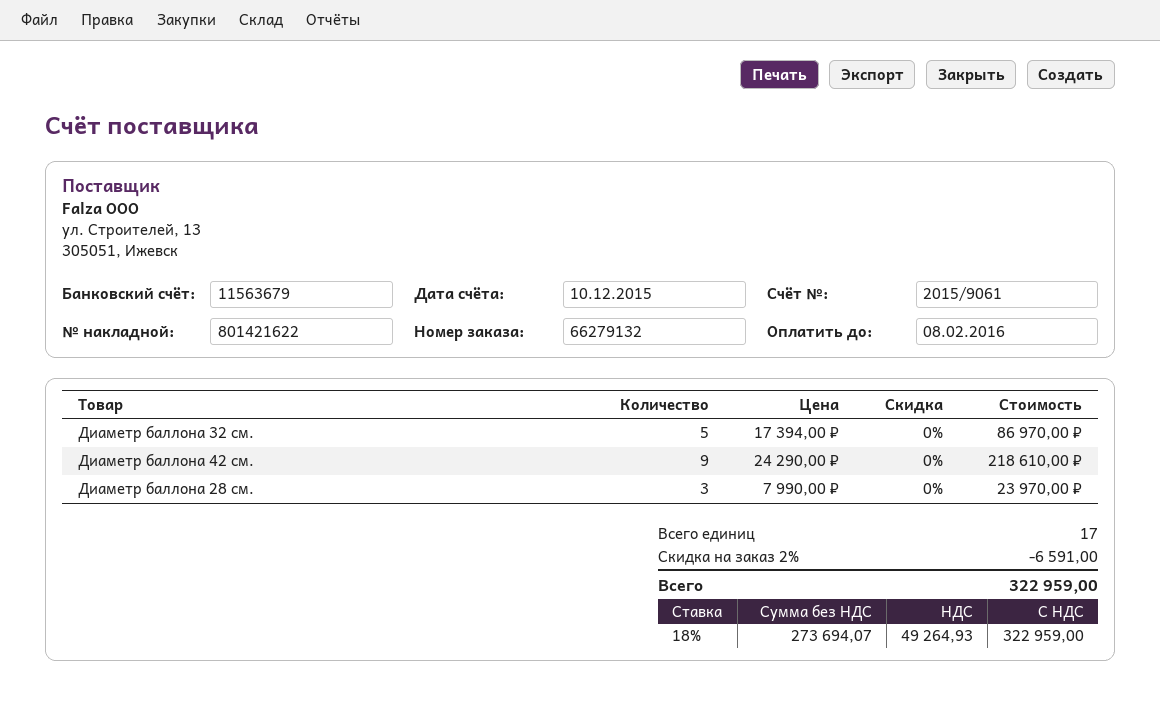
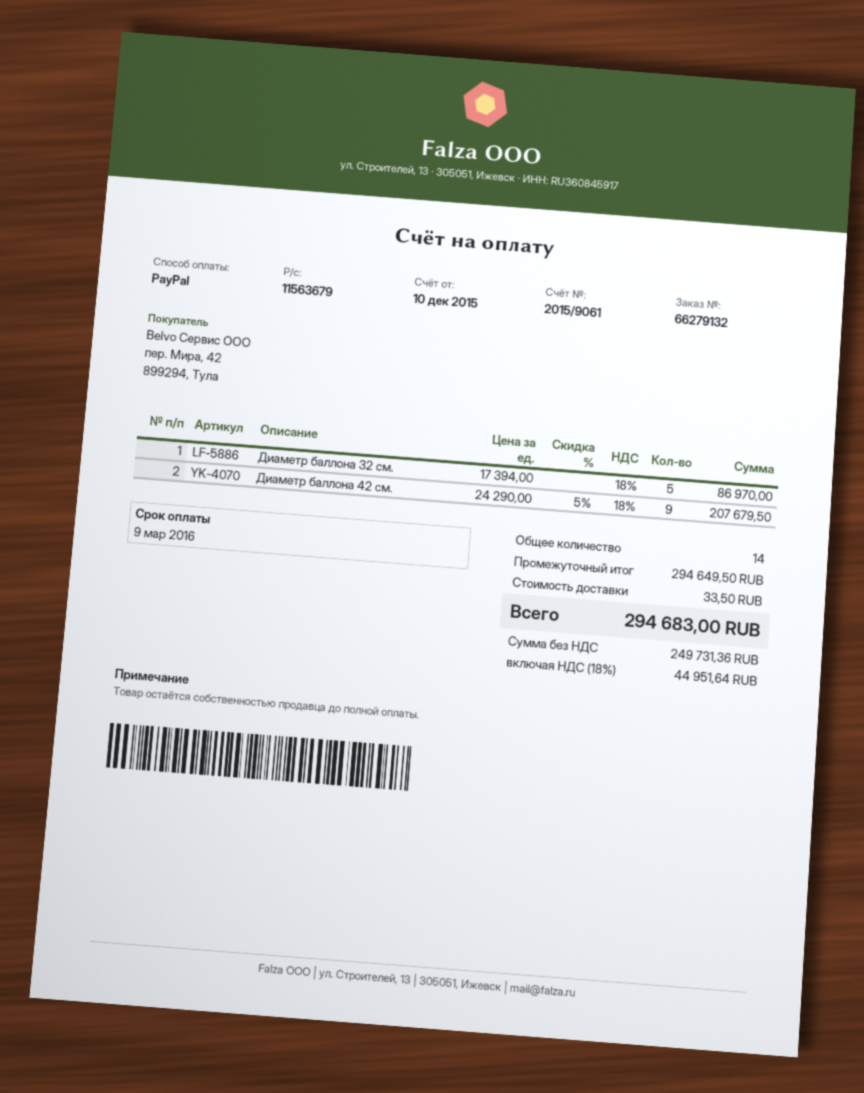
due date: 2016-02-08 -> 2016-03-09
Диаметр баллона 42 см.: 9 x 24290.00 = 218610.00 -> 9 x 24290.00 - 5% = 207679.50
Диаметр баллона 28 см.: 3 x 7990.00 = 23970.00 -> none
total quantity: 17 -> 14
discount: 2% = 6591.00 -> none
shipping: none -> 33.50
net: 273694.07 -> 249731.36
tax: 18% = 49264.93 -> 18% = 44951.64
total: 322959.00 -> 294683.00

